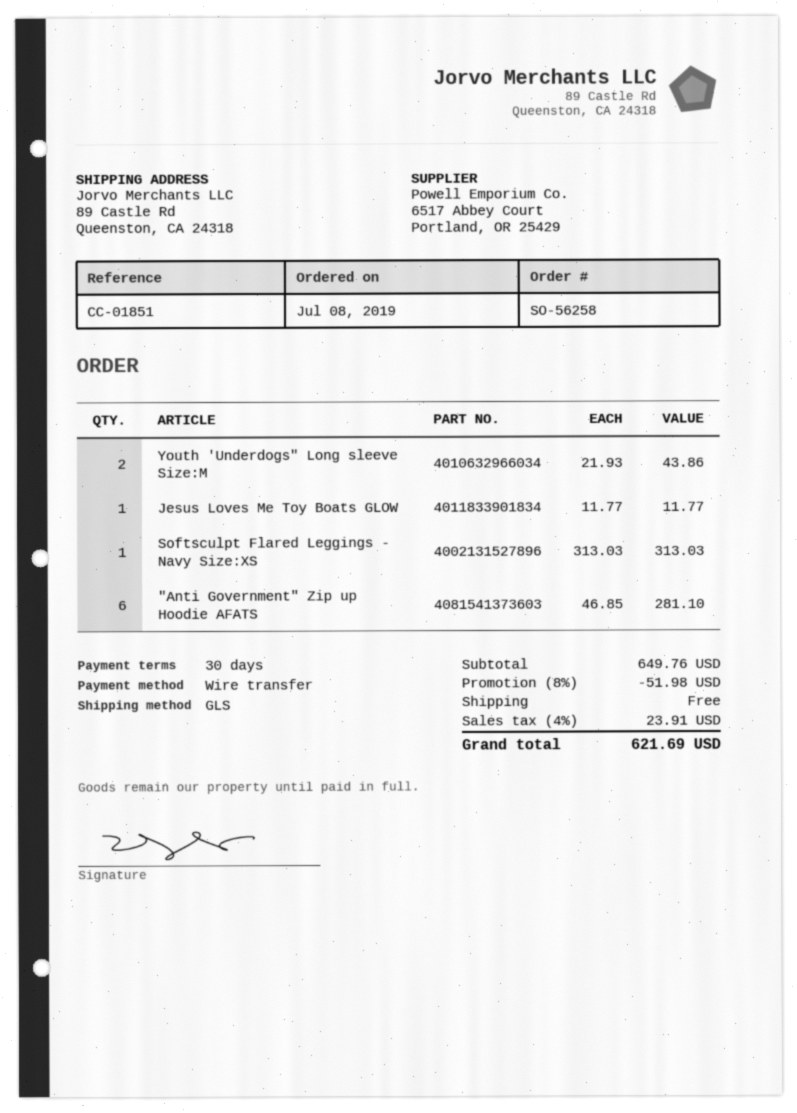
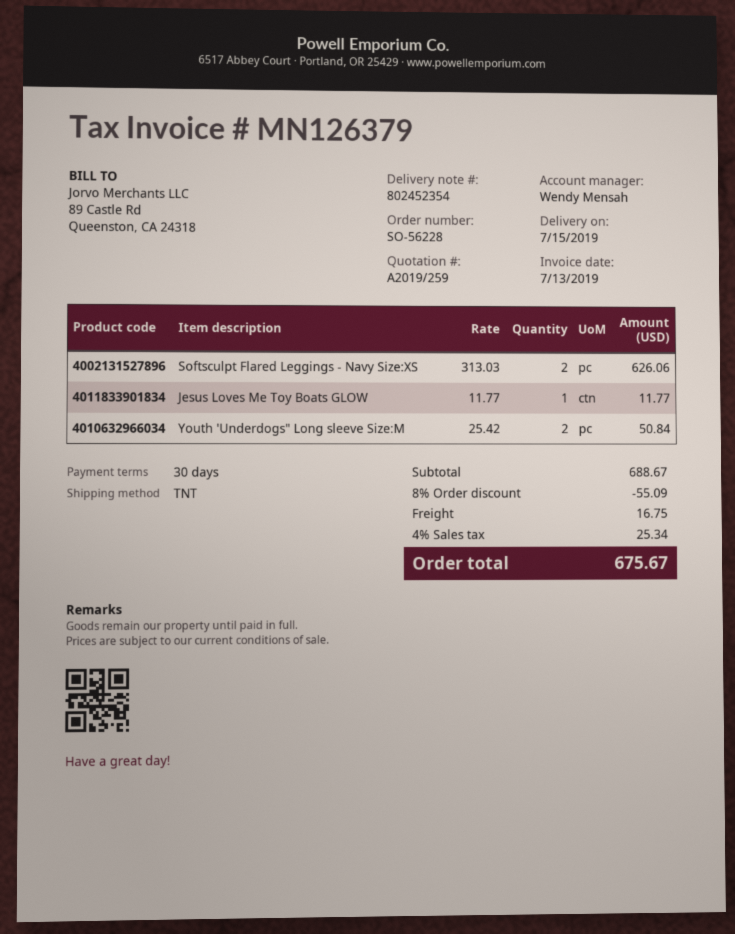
order number: SO-56258 -> SO-56228
shipping method: GLS -> TNT
Youth 'Underdogs" Long sleeve Size:M: 2 x 21.93 = 43.86 -> 2 x 25.42 = 50.84
Softsculpt Flared Leggings - Navy Size:XS: 1 x 313.03 = 313.03 -> 2 x 313.03 = 626.06
"Anti Government" Zip up Hoodie AFATS: 6 x 46.85 = 281.10 -> none
subtotal: 649.76 -> 688.67
discount: 8% = 51.98 -> 8% = 55.09
shipping: 0.00 -> 16.75
tax: 4% = 23.91 -> 4% = 25.34
total: 621.69 -> 675.67

